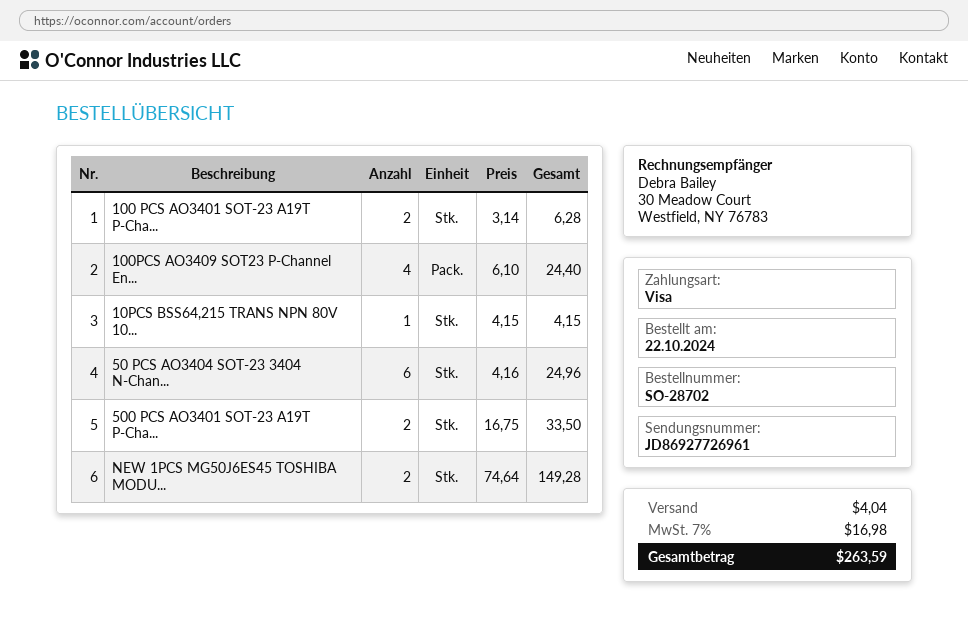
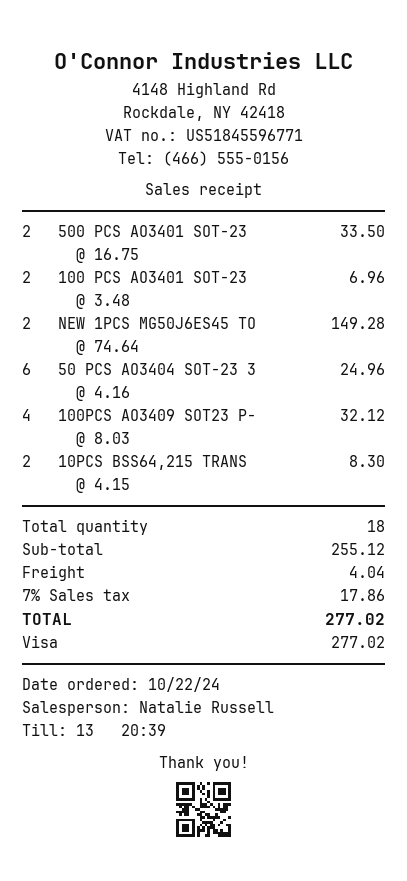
100 PCS AO3401 SOT-23 A19T P-Cha...: 2 x 3.14 = 6.28 -> 2 x 3.48 = 6.96
100PCS AO3409 SOT23 P-Channel En...: 4 x 6.10 = 24.40 -> 4 x 8.03 = 32.12
10PCS BSS64,215 TRANS NPN 80V 10...: 1 x 4.15 = 4.15 -> 2 x 4.15 = 8.30
tax: 7% = 16.98 -> 7% = 17.86
total: 263.59 -> 277.02

